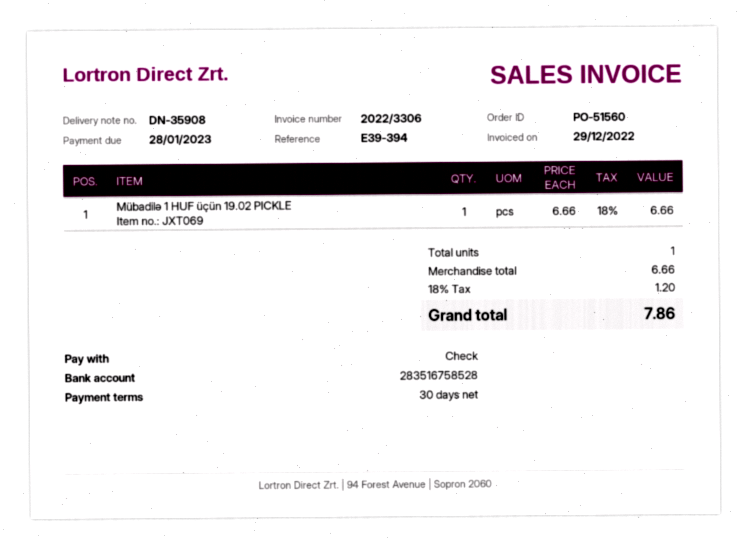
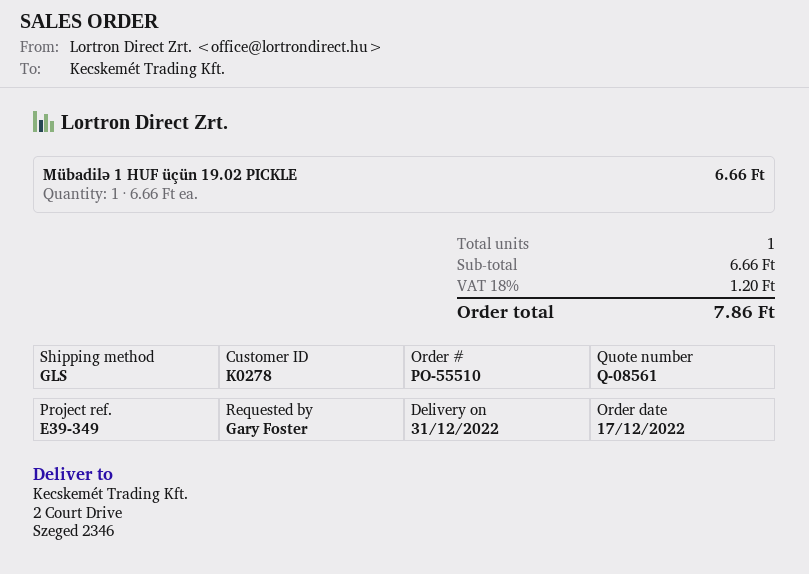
order number: PO-51560 -> PO-55510
reference: E39-394 -> E39-349

